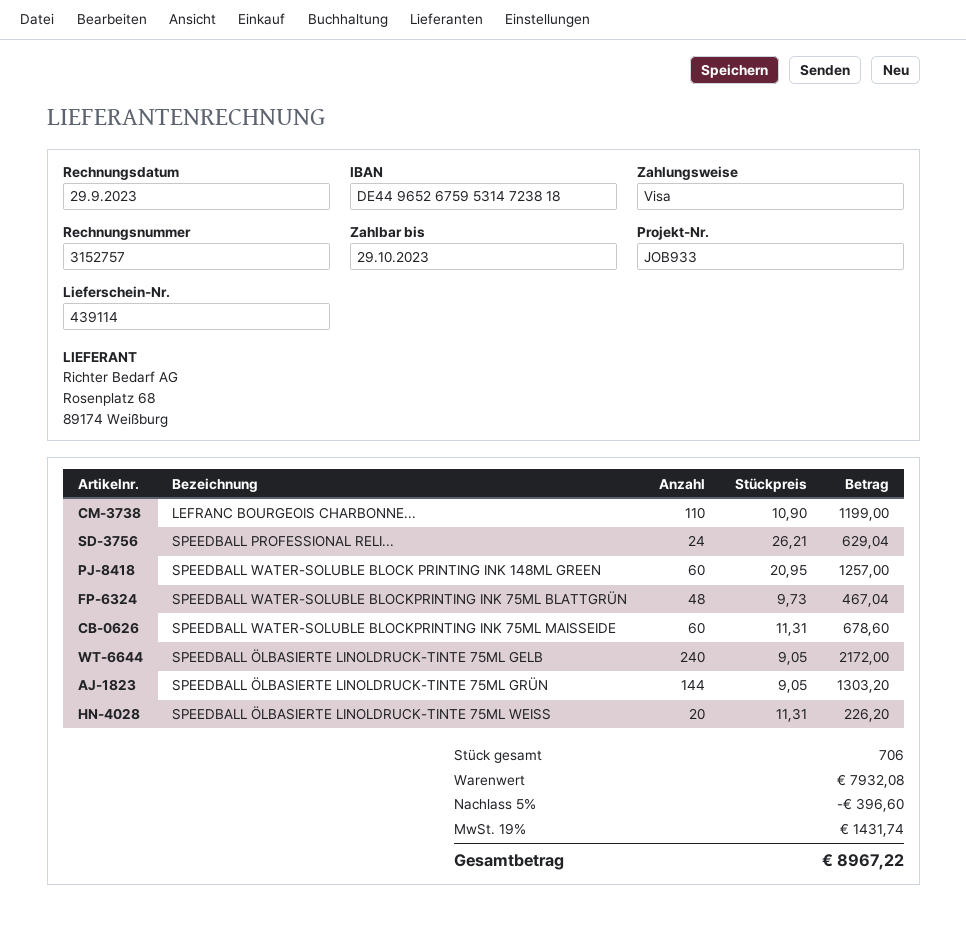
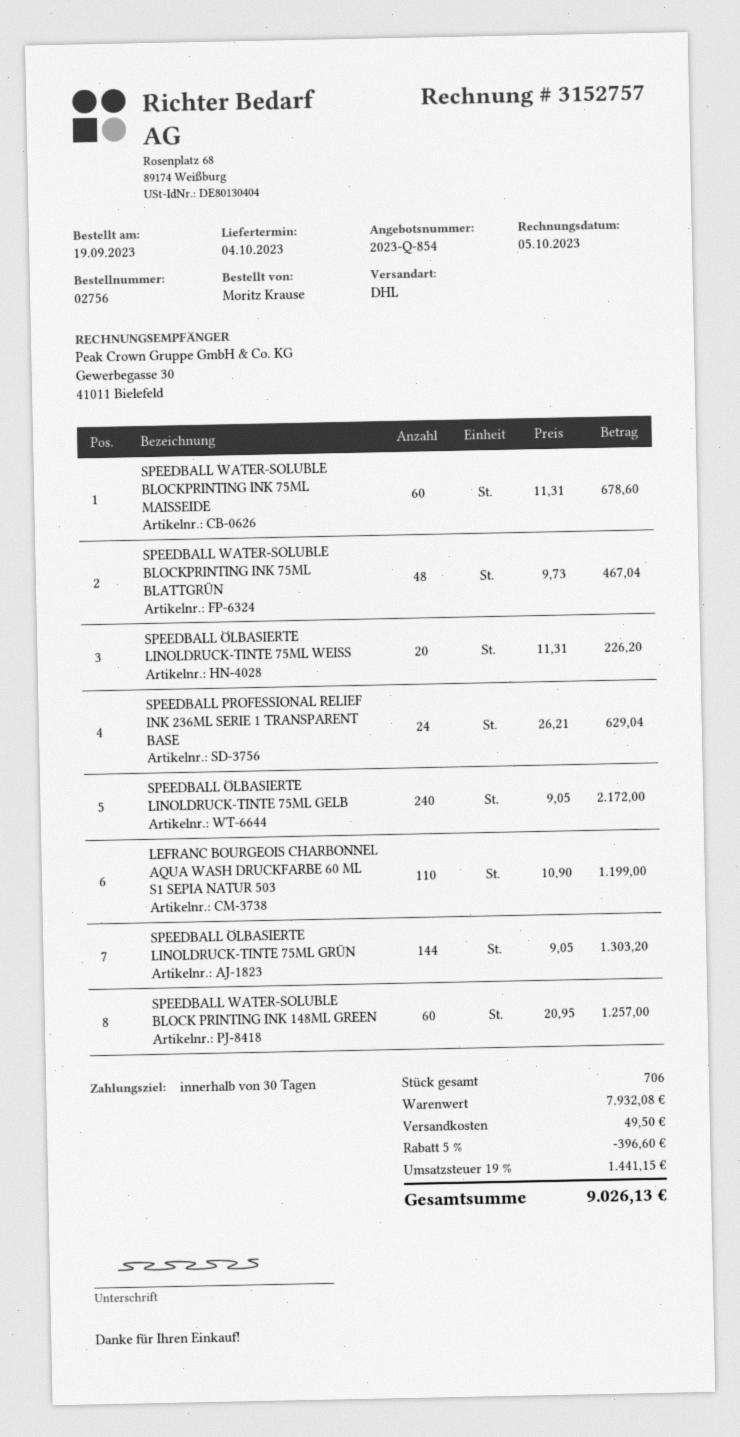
invoice date: 2023-09-29 -> 2023-10-05
shipping: none -> 49.50
tax: 19% = 1431.74 -> 19% = 1441.15
total: 8967.22 -> 9026.13

